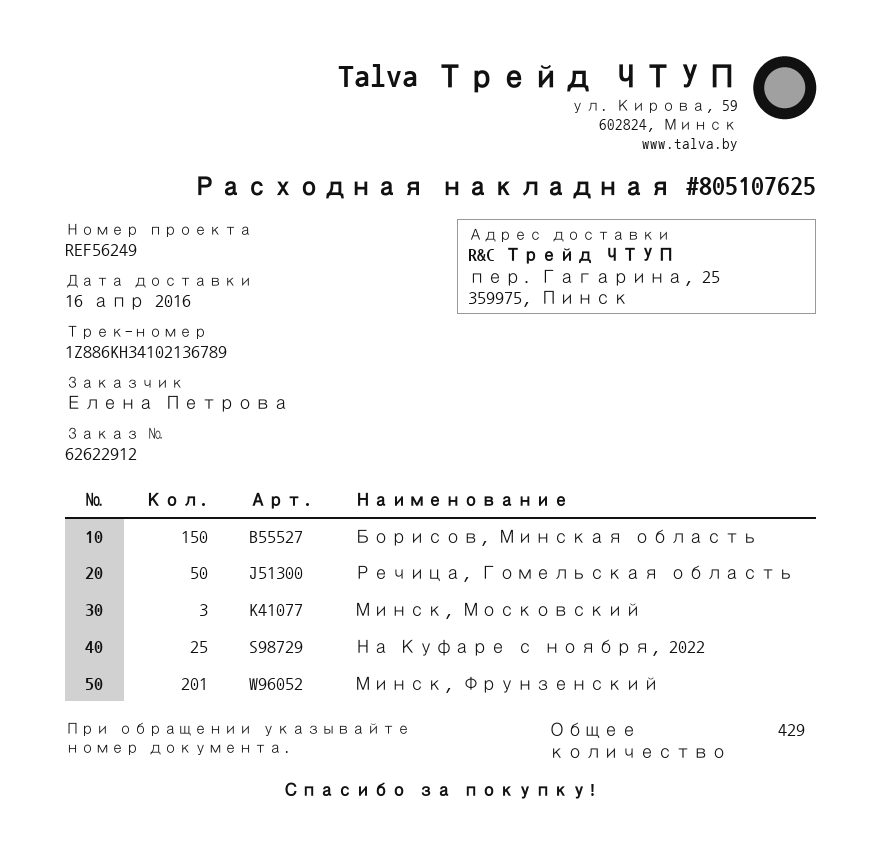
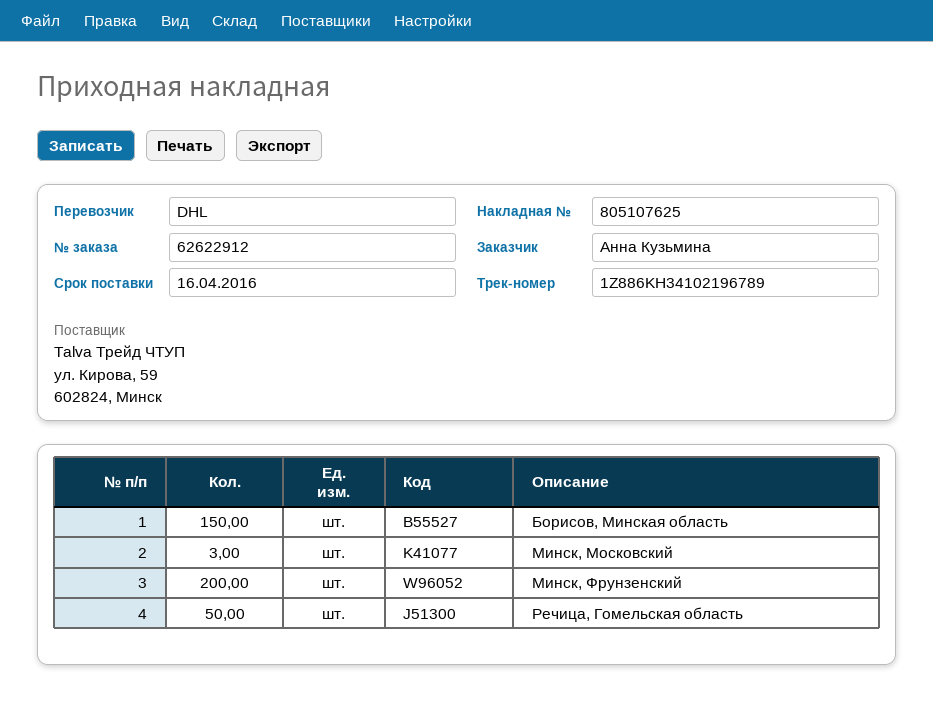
ordered by: Елена Петрова -> Анна Кузьмина
tracking number: 1Z886KH34102136789 -> 1Z886KH34102196789
На Куфаре с ноября, 2022: 25 -> none
Минск, Фрунзенский: 201 -> 200

